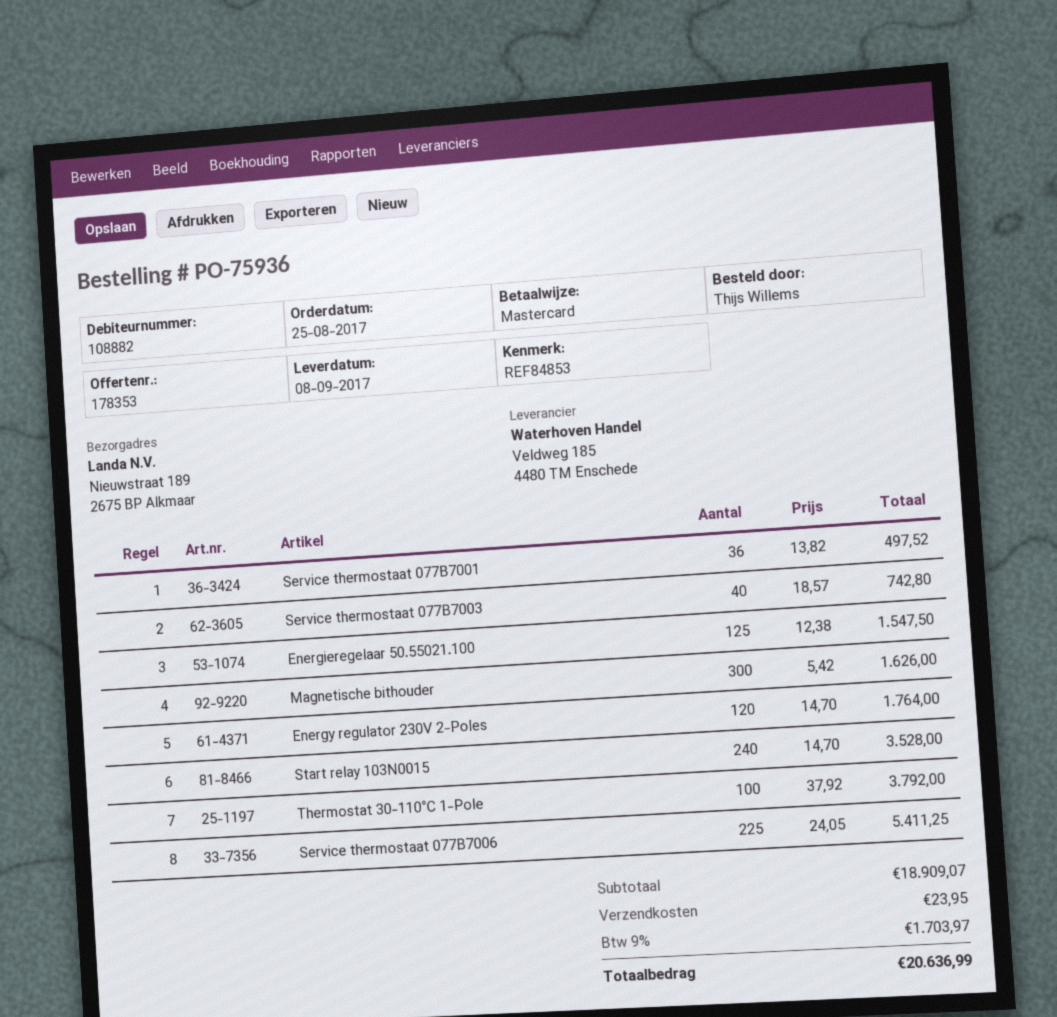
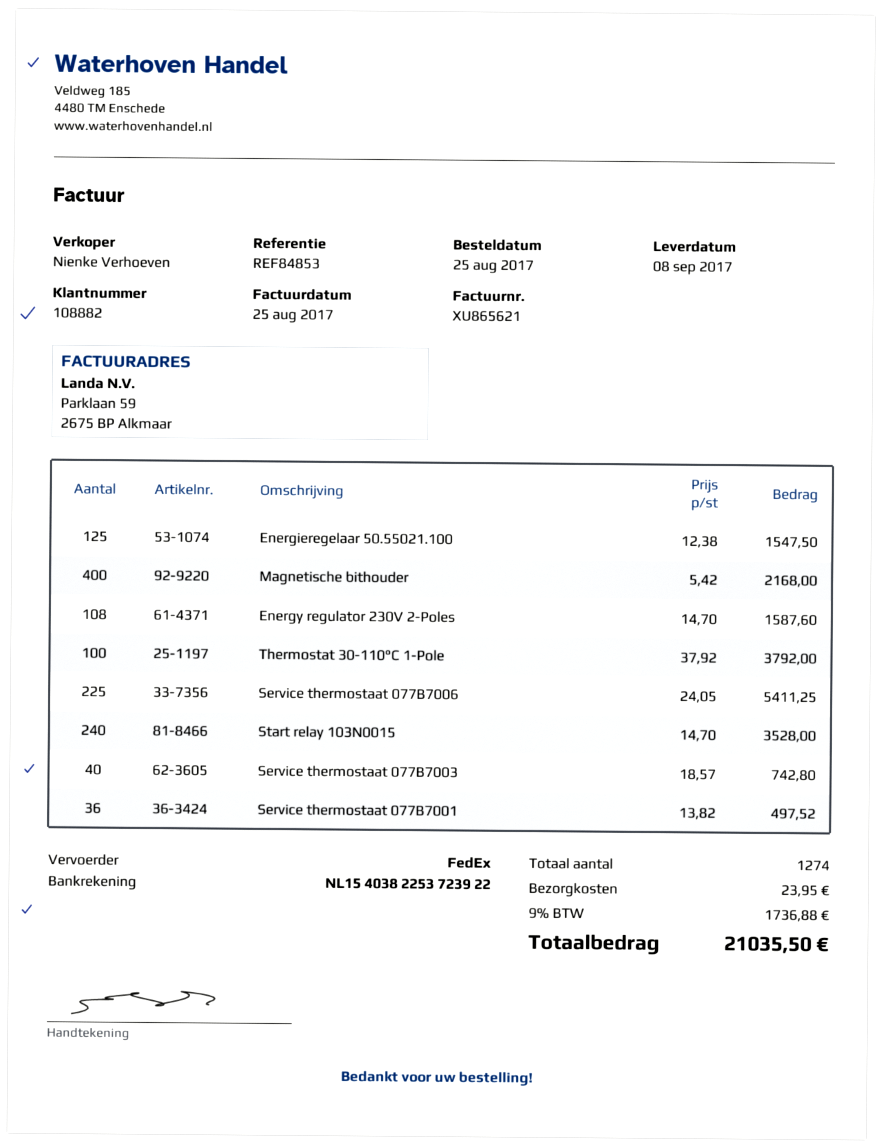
Magnetische bithouder: 300 x 5.42 = 1626.00 -> 400 x 5.42 = 2168.00
Energy regulator 230V 2-Poles: 120 x 14.70 = 1764.00 -> 108 x 14.70 = 1587.60
tax: 9% = 1703.97 -> 9% = 1736.88
total: 20636.99 -> 21035.50

